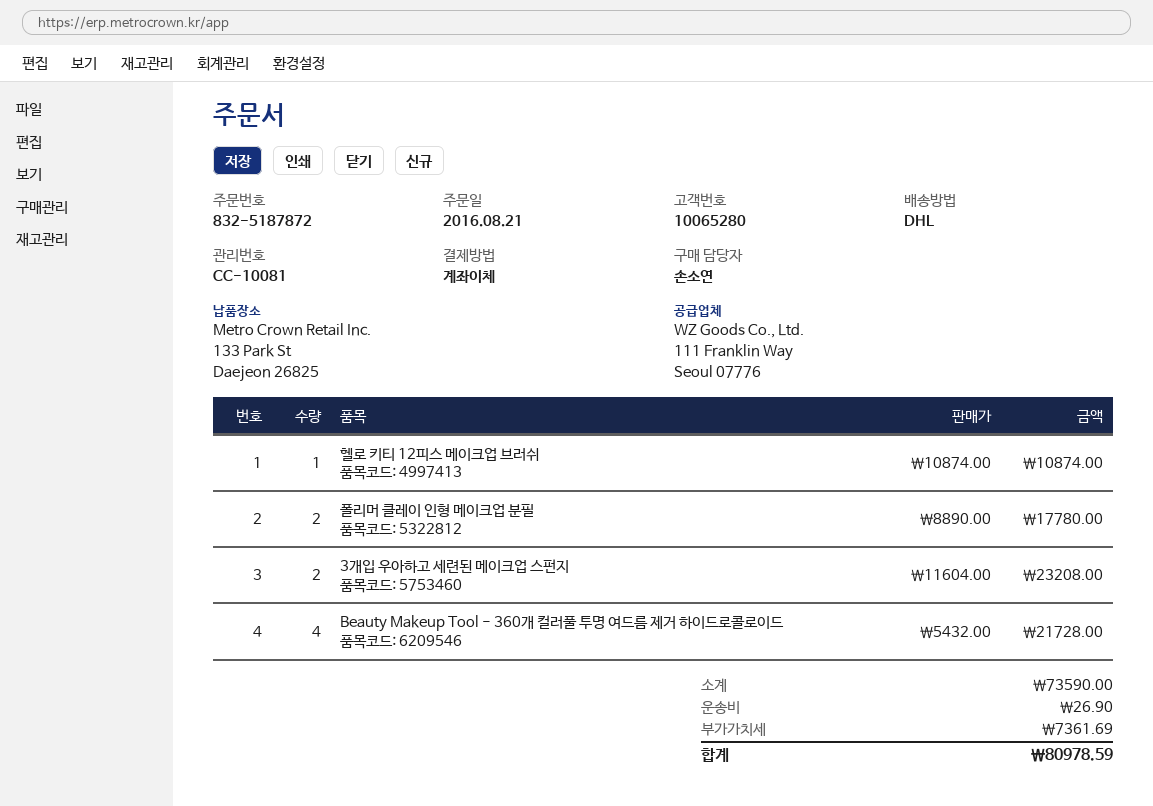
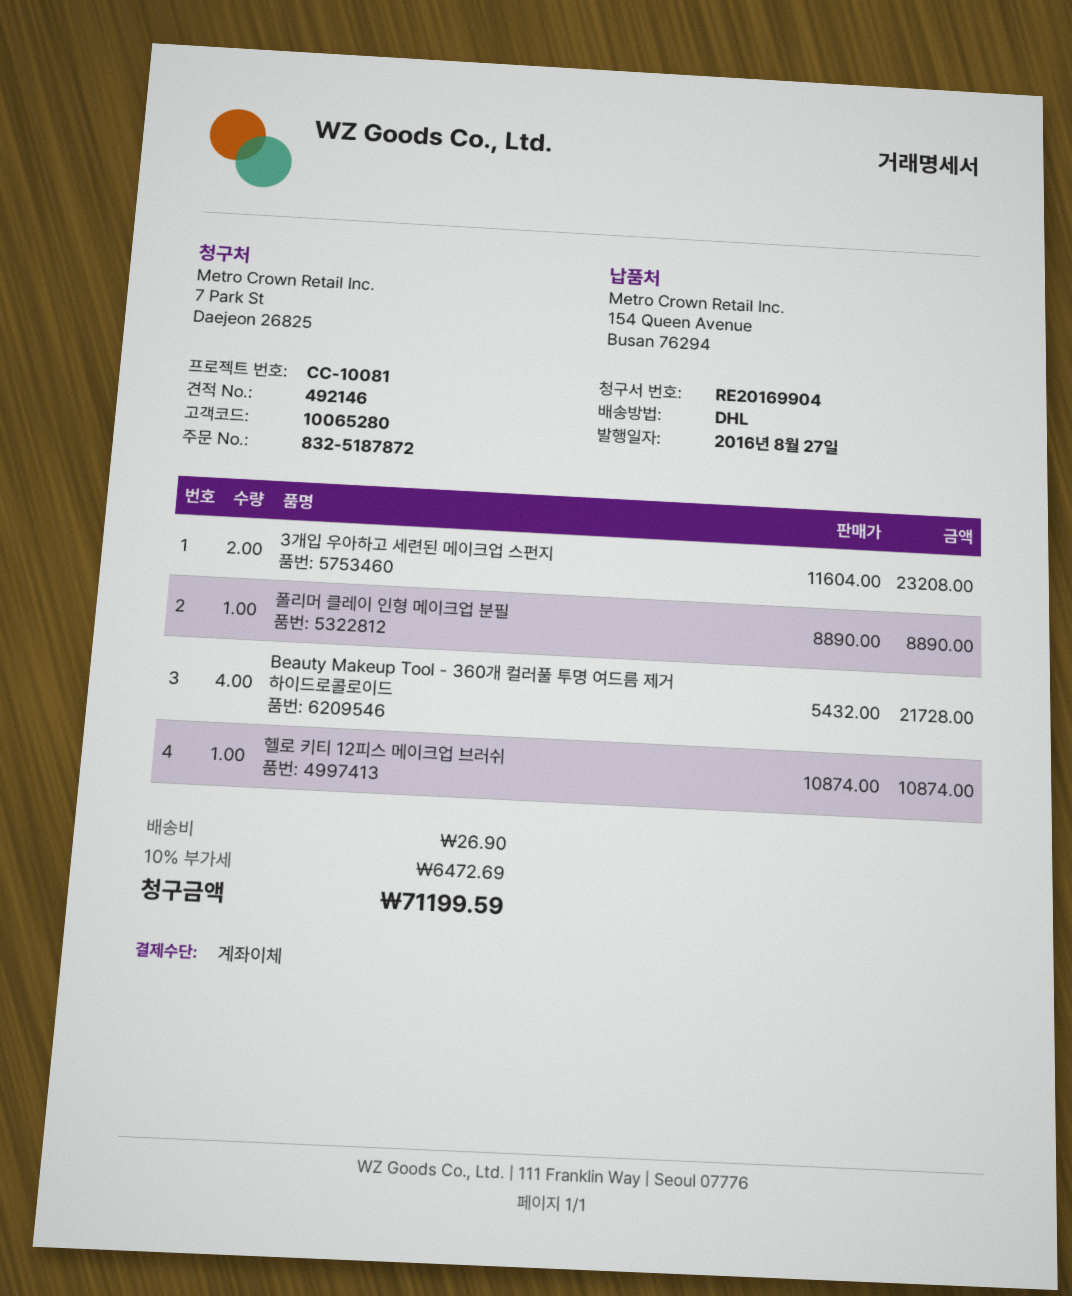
ship to: 133 Park St, Daejeon 26825 -> 154 Queen Avenue, Busan 76294
폴리머 클레이 인형 메이크업 분필: 2 x 8890.00 = 17780.00 -> 1 x 8890.00 = 8890.00
tax: 7361.69 -> 6472.69
total: 80978.59 -> 71199.59

